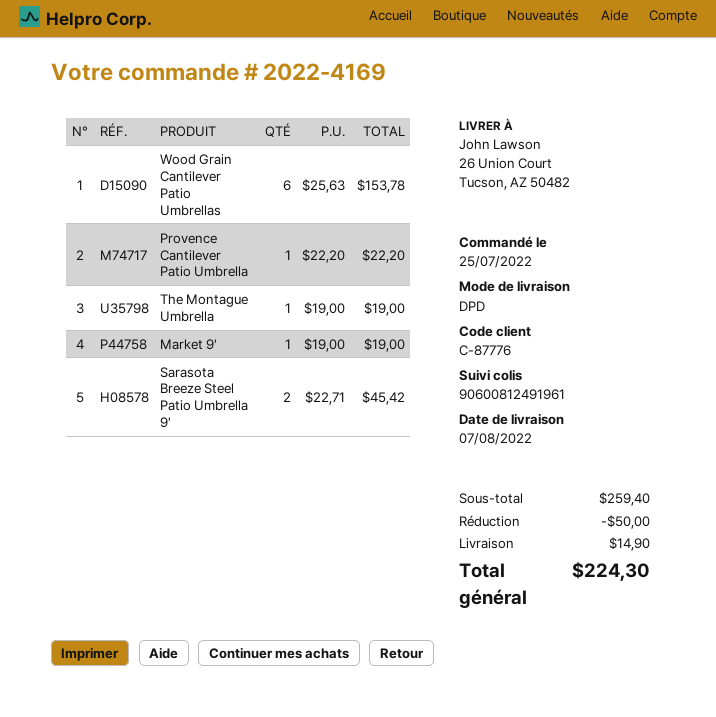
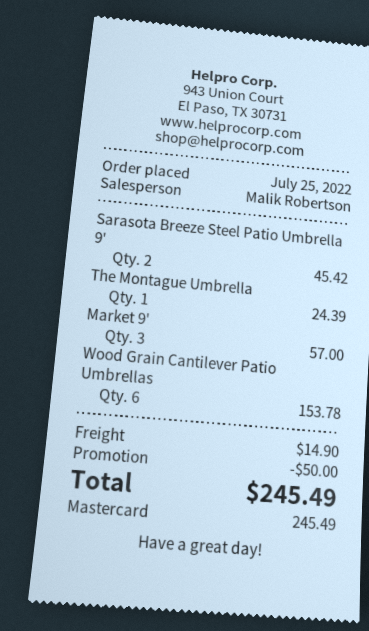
Provence Cantilever Patio Umbrella: 1 for 22.20 -> none
The Montague Umbrella: 1 for 19.00 -> 1 for 24.39
Market 9': 1 for 19.00 -> 3 for 57.00
total: 224.30 -> 245.49

